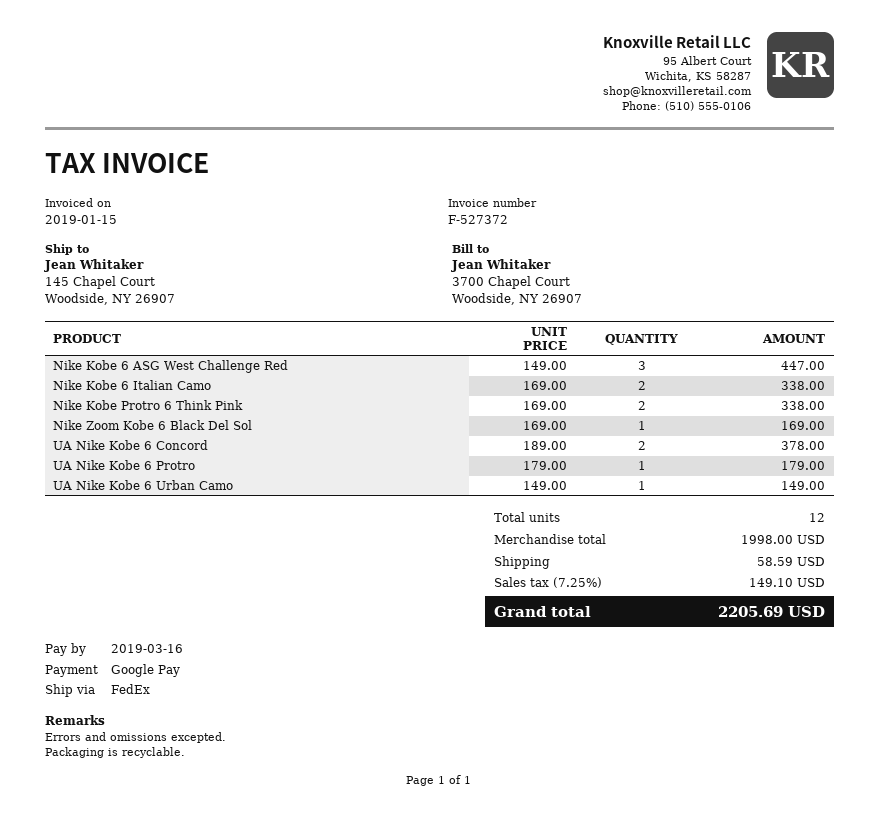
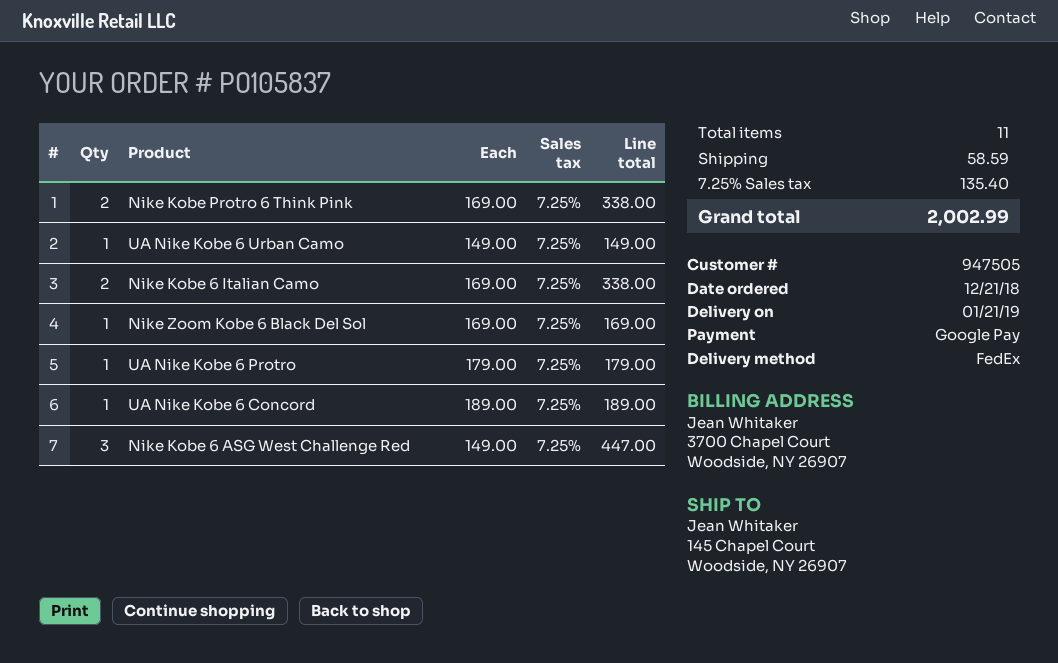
UA Nike Kobe 6 Concord: 2 x 189.00 = 378.00 -> 1 x 189.00 = 189.00
total quantity: 12 -> 11
tax: 7.25% = 149.10 -> 7.25% = 135.40
total: 2205.69 -> 2002.99

